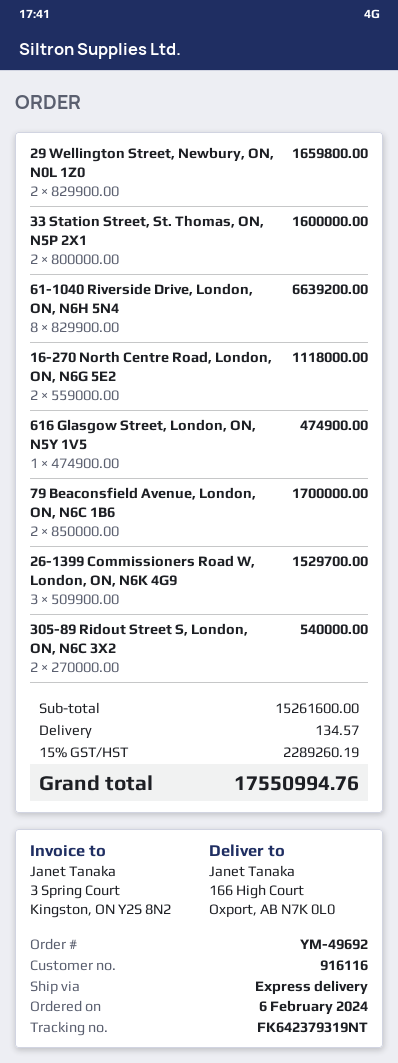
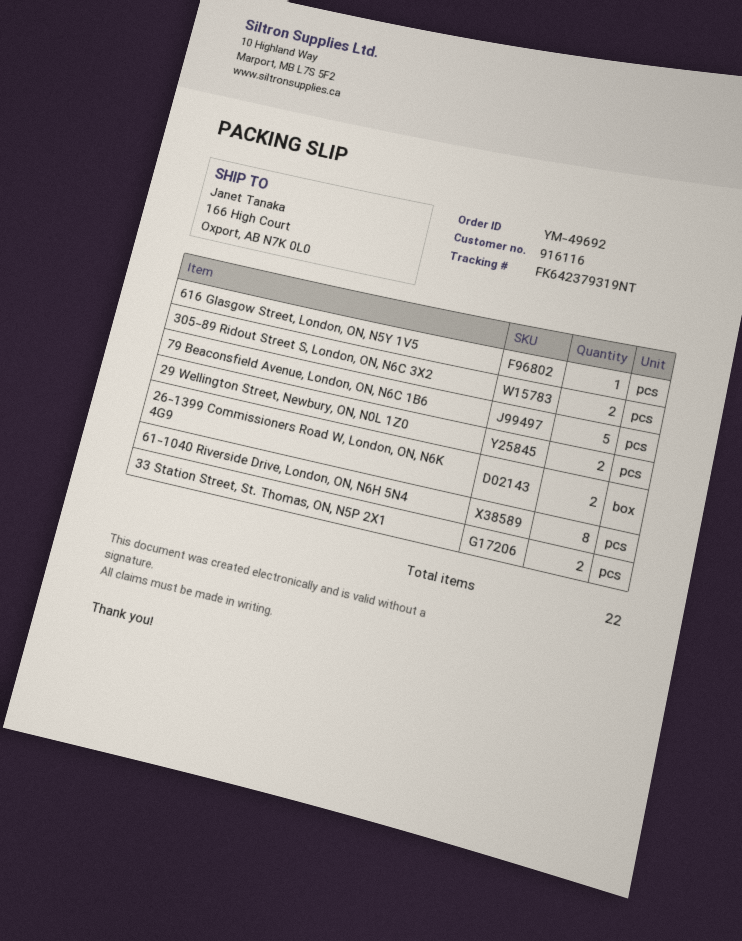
16-270 North Centre Road, London, ON, N6G 5E2: 2 -> none
79 Beaconsfield Avenue, London, ON, N6C 1B6: 2 -> 5
26-1399 Commissioners Road W, London, ON, N6K 4G9: 3 -> 2

